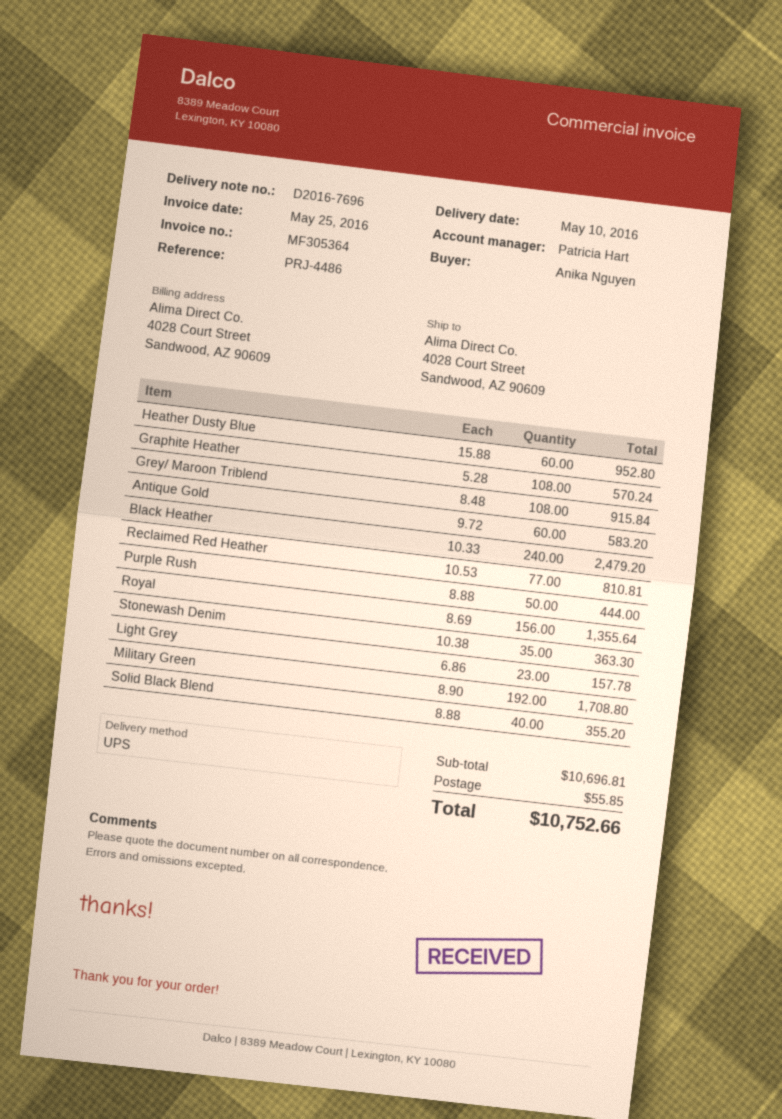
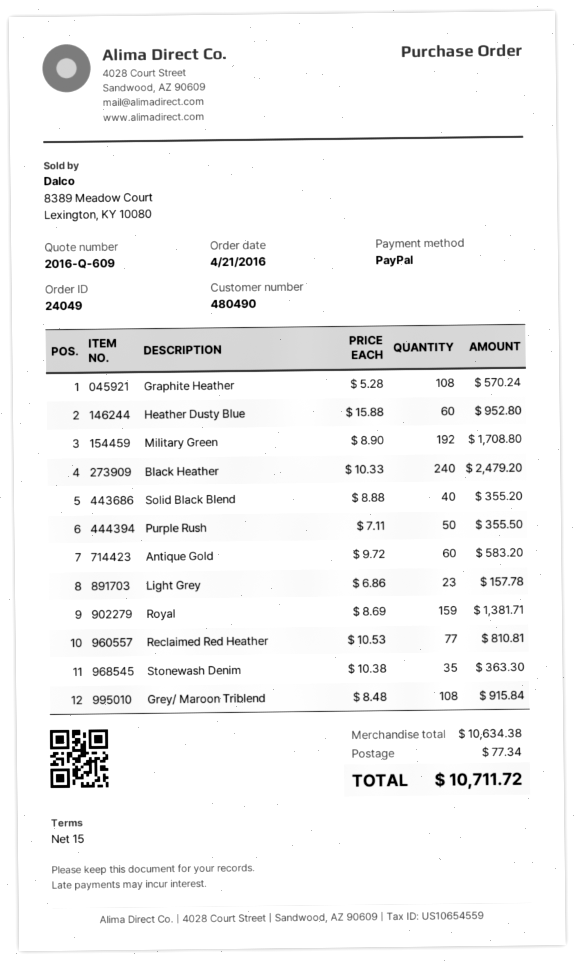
Purple Rush: 50 x 8.88 = 444.00 -> 50 x 7.11 = 355.50
Royal: 156 x 8.69 = 1355.64 -> 159 x 8.69 = 1381.71
subtotal: 10696.81 -> 10634.38
shipping: 55.85 -> 77.34
total: 10752.66 -> 10711.72

